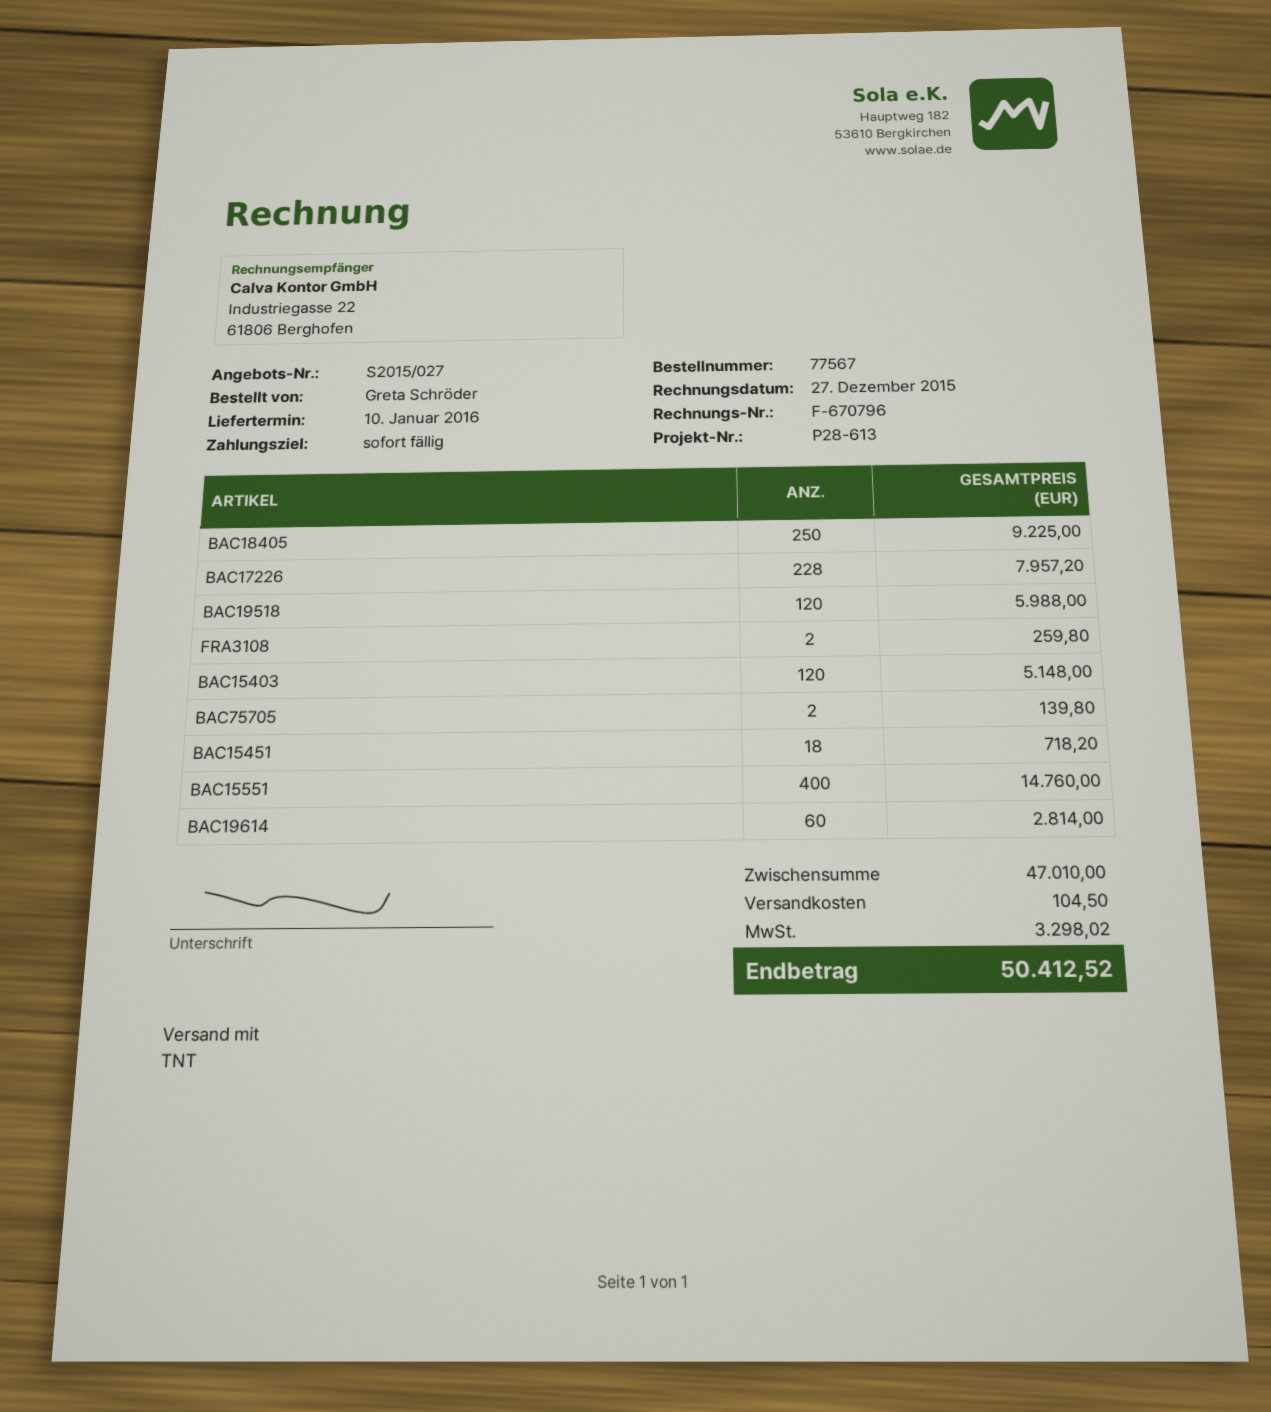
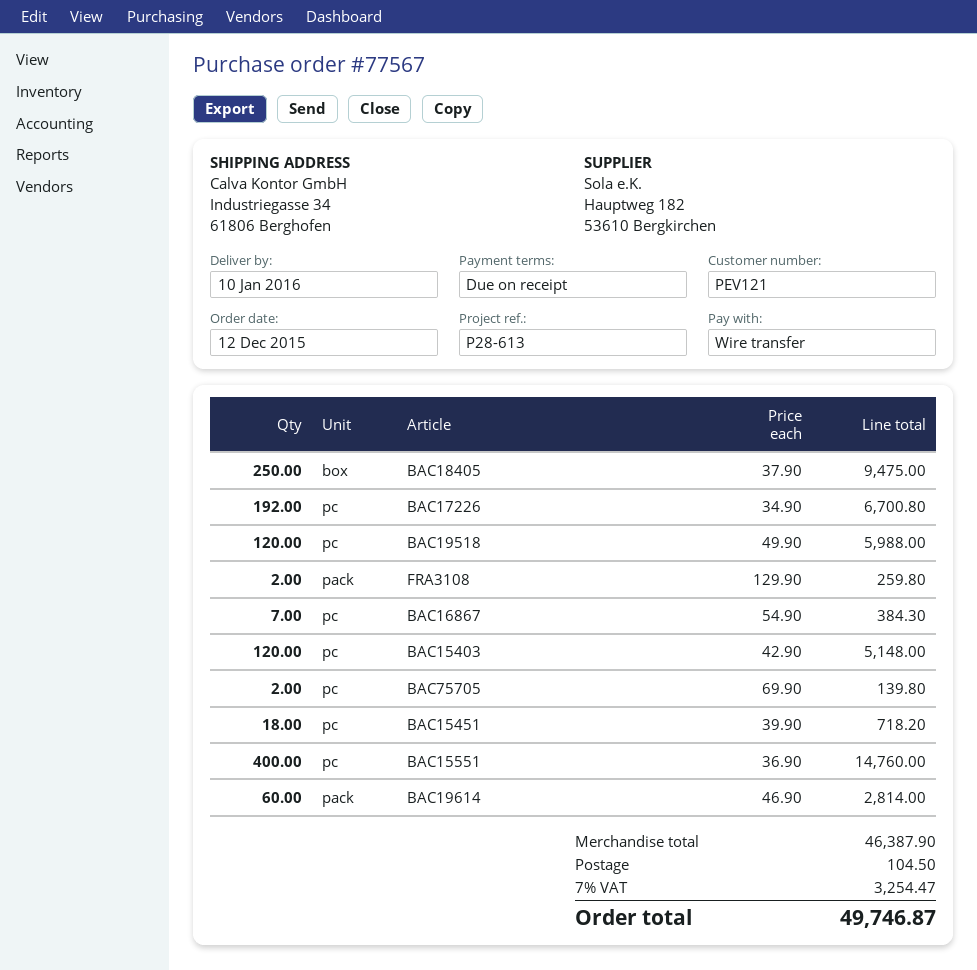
BAC18405: 250 for 9225.00 -> 250 for 9475.00
BAC17226: 228 for 7957.20 -> 192 for 6700.80
BAC16867: none -> 7 for 384.30
subtotal: 47010.00 -> 46387.90
tax: 3298.02 -> 3254.47
total: 50412.52 -> 49746.87

